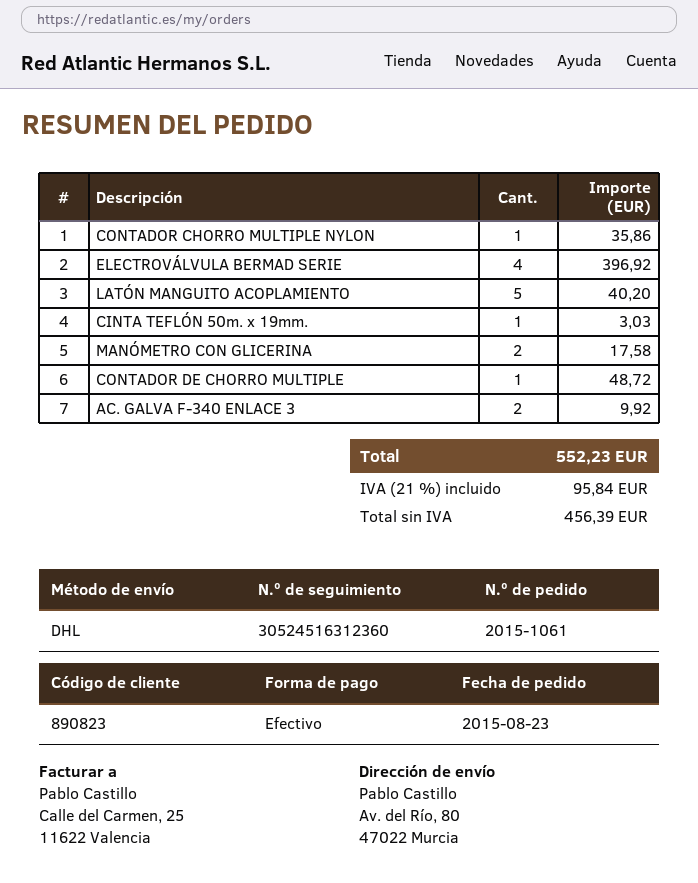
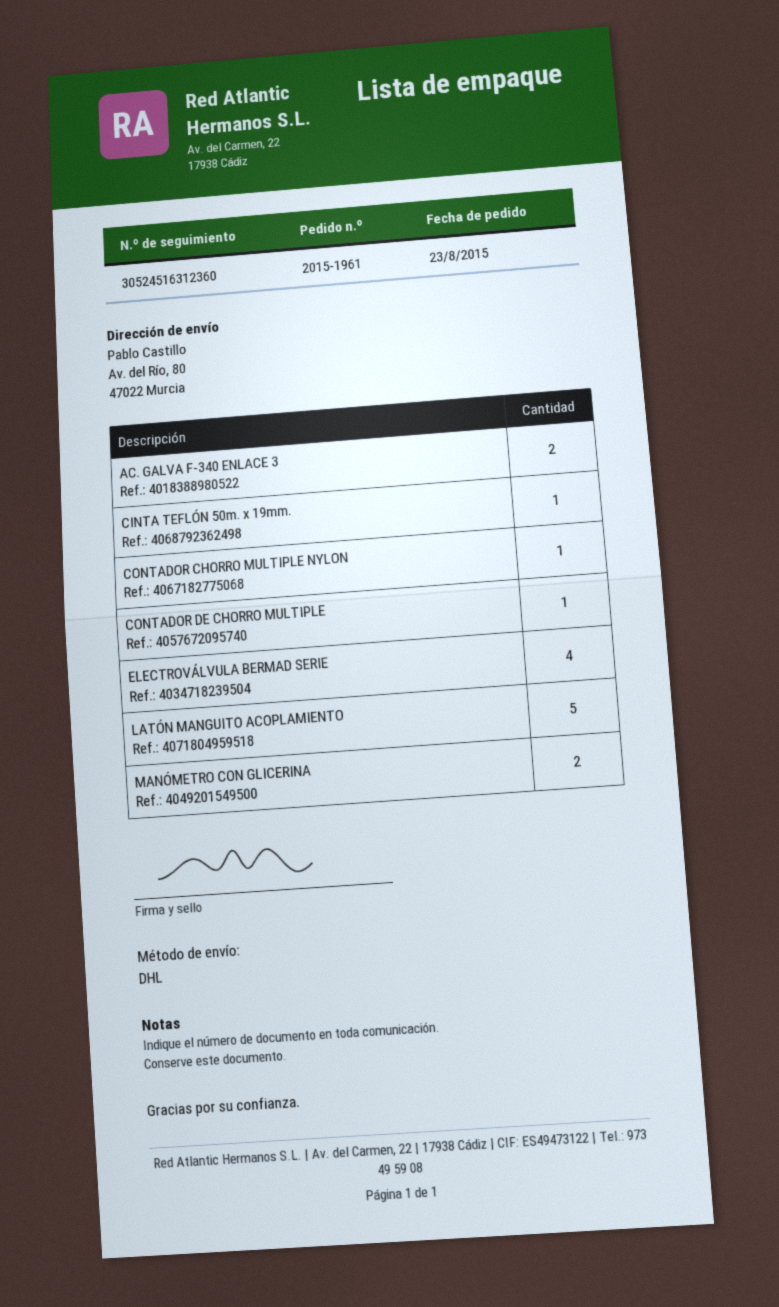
order number: 2015-1061 -> 2015-1961

